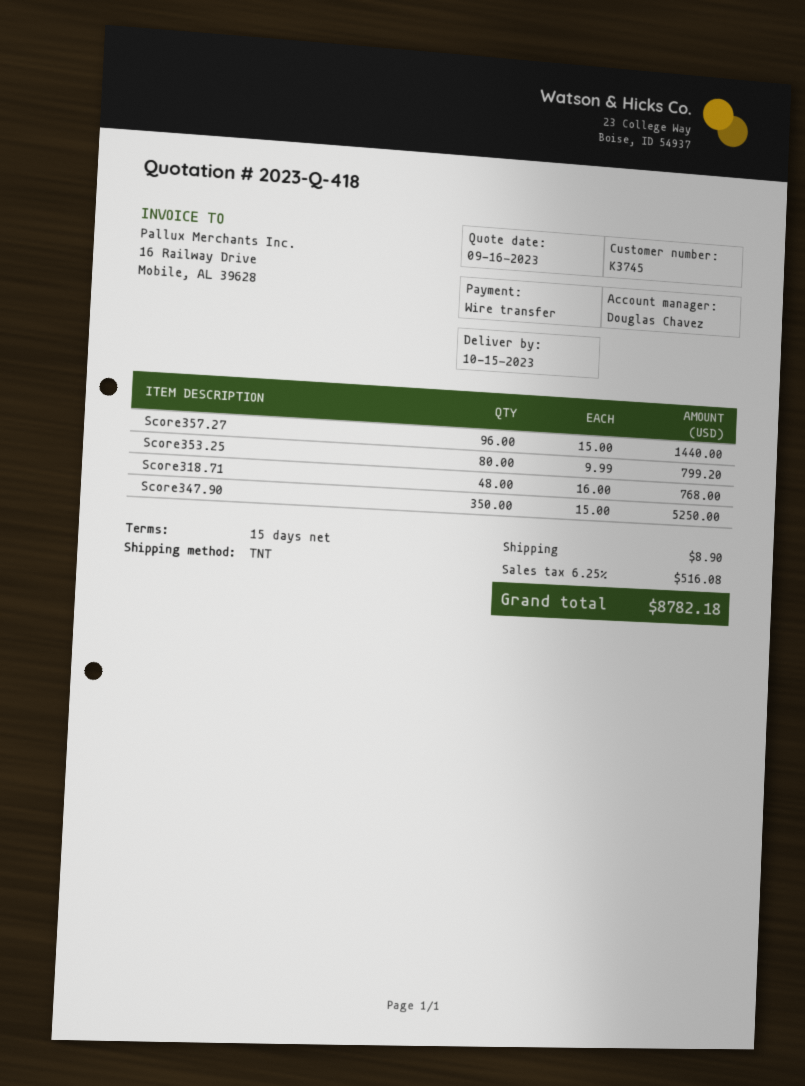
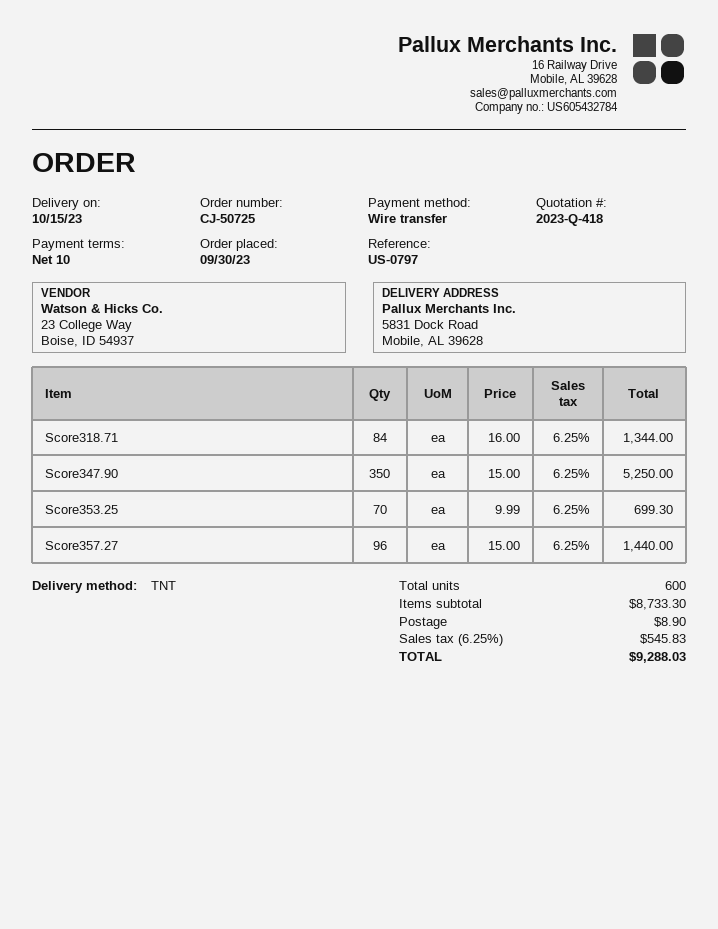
payment terms: 15 days -> 10 days
Score353.25: 80 x 9.99 = 799.20 -> 70 x 9.99 = 699.30
Score318.71: 48 x 16.00 = 768.00 -> 84 x 16.00 = 1344.00
tax: 6.25% = 516.08 -> 6.25% = 545.83
total: 8782.18 -> 9288.03

